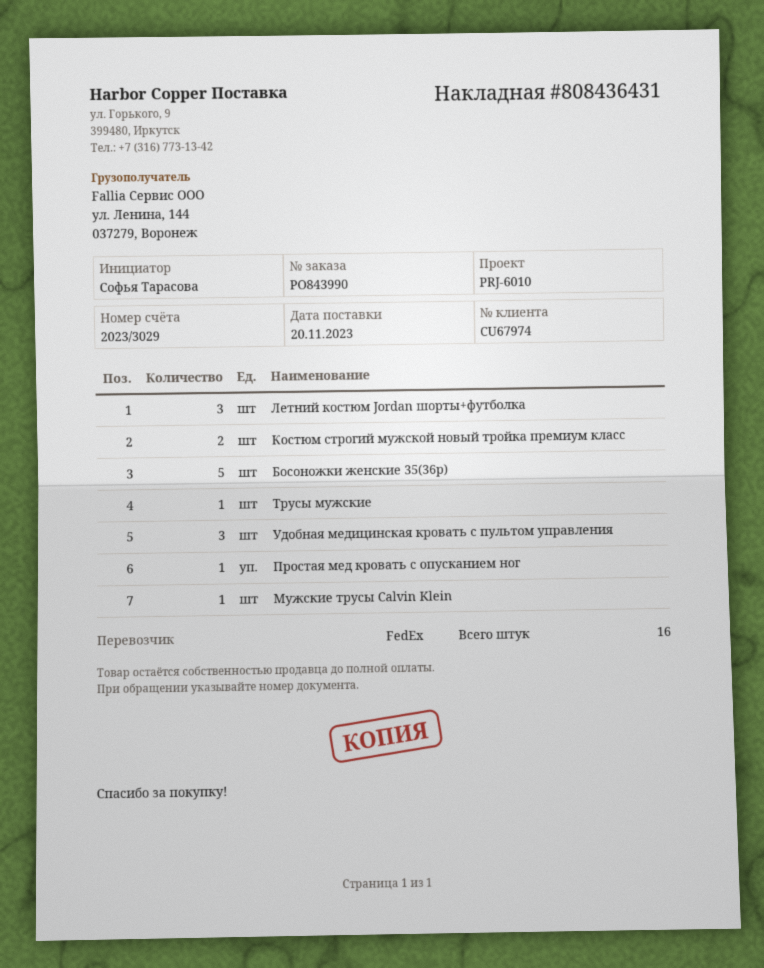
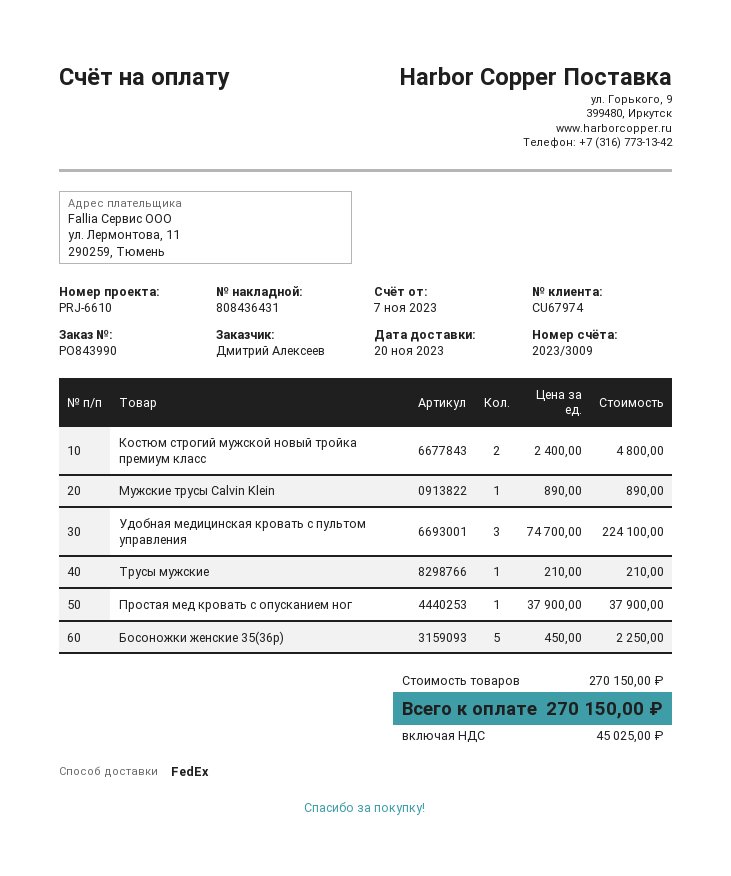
invoice number: 2023/3029 -> 2023/3009
reference: PRJ-6010 -> PRJ-6610
ordered by: Софья Тарасова -> Дмитрий Алексеев
Летний костюм Jordan шорты+футболка: 3 -> none

